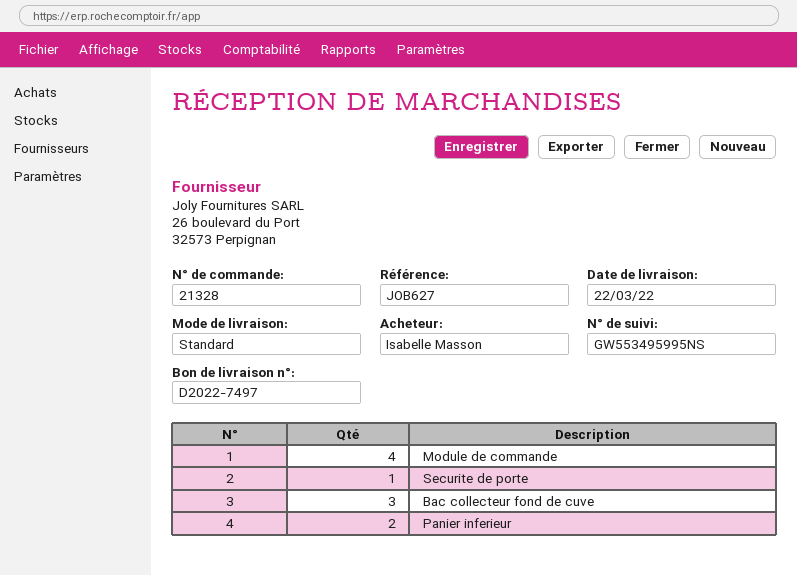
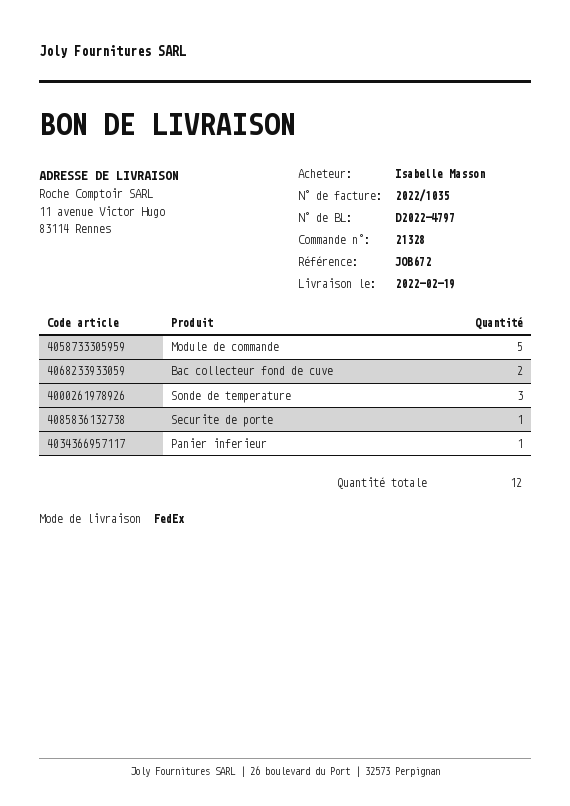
delivery note number: D2022-7497 -> D2022-4797
delivery date: 2022-03-22 -> 2022-02-19
reference: JOB627 -> JOB672
shipping method: standard -> FedEx
Module de commande: 4 -> 5
Bac collecteur fond de cuve: 3 -> 2
Panier inferieur: 2 -> 1
Sonde de temperature: none -> 3

